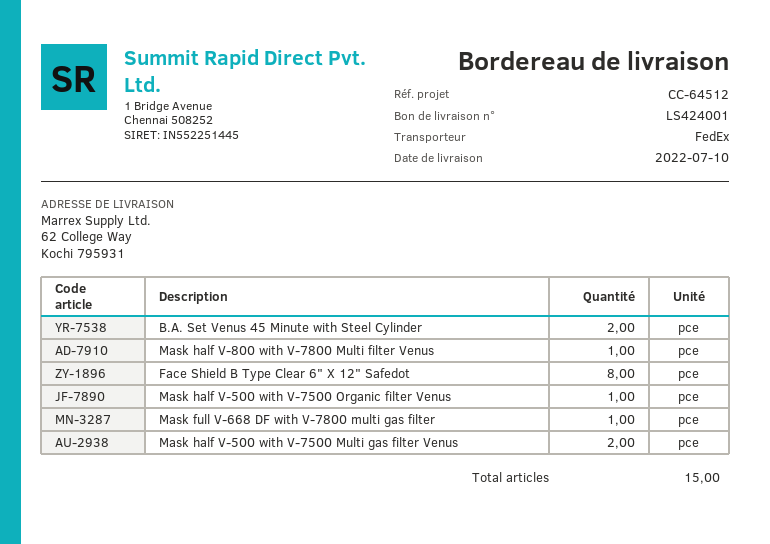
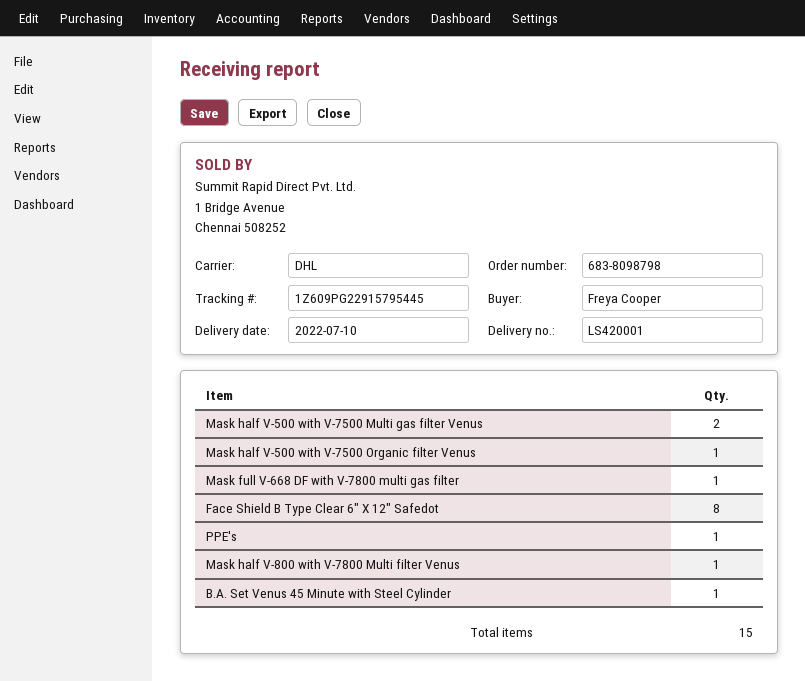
delivery note number: LS424001 -> LS420001
shipping method: FedEx -> DHL
B.A. Set Venus 45 Minute with Steel Cylinder: 2 -> 1
PPE's: none -> 1

